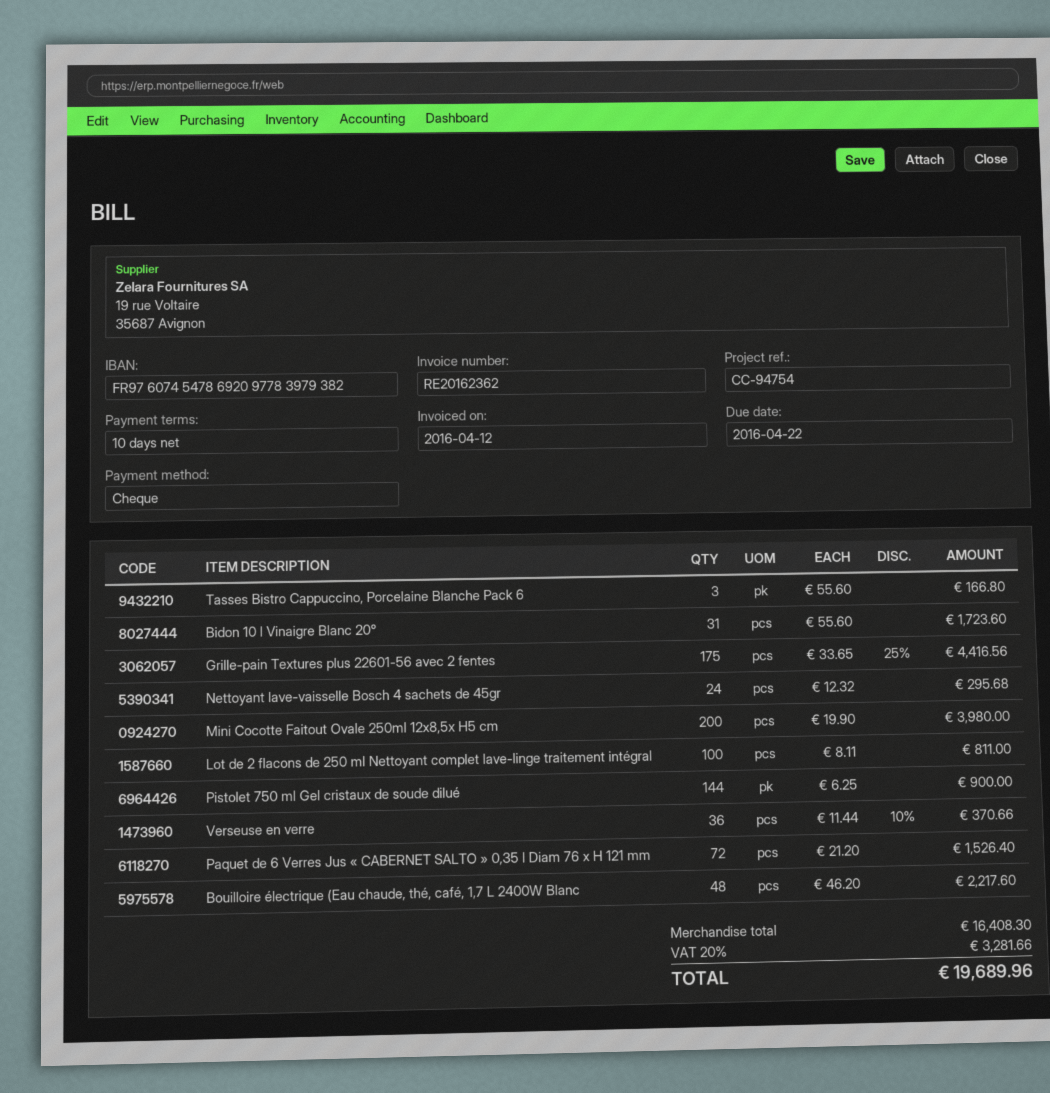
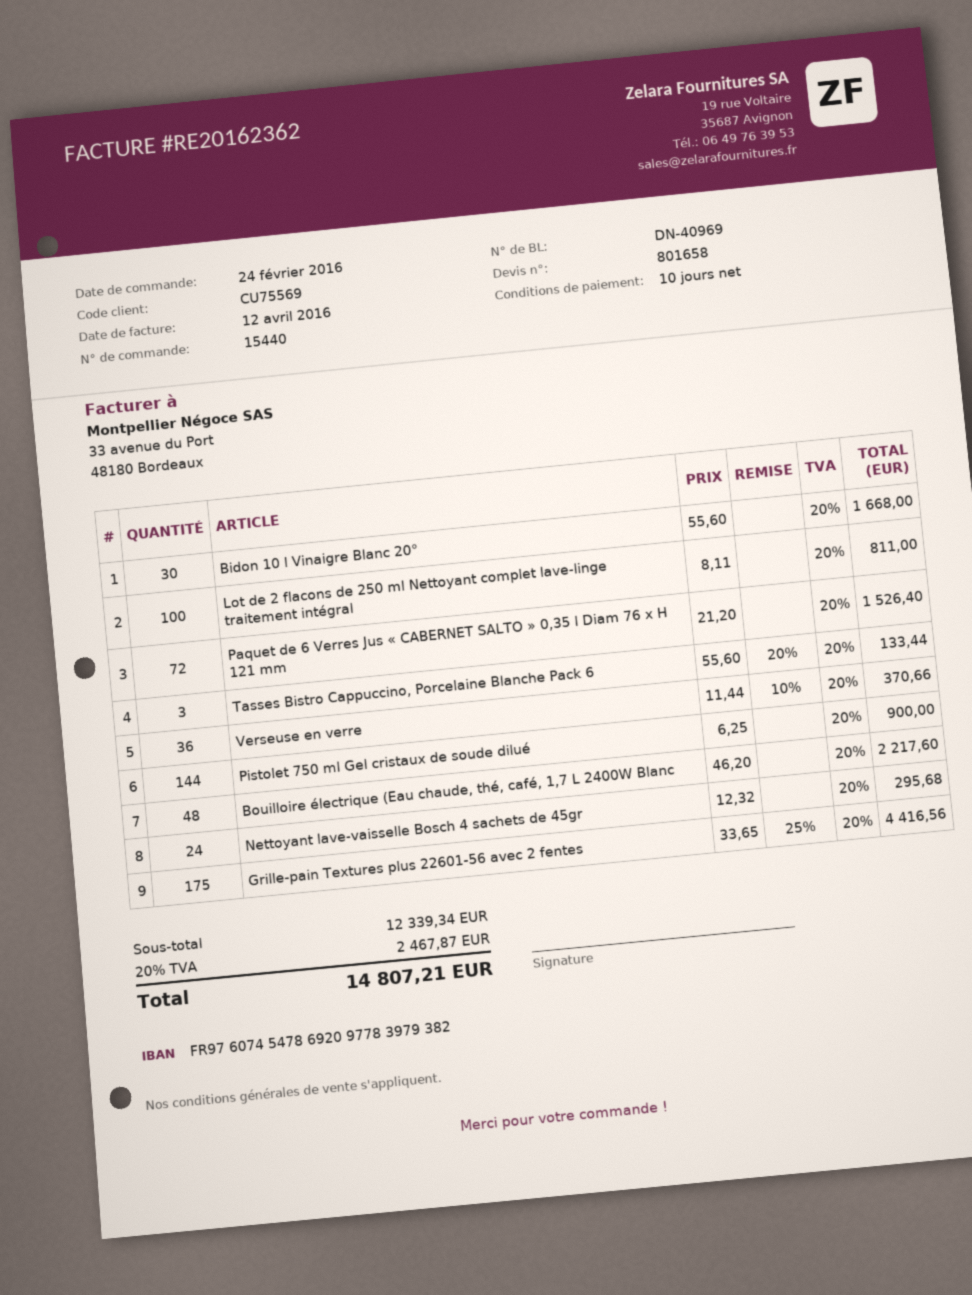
Tasses Bistro Cappuccino, Porcelaine Blanche Pack 6: 3 x 55.60 = 166.80 -> 3 x 55.60 - 20% = 133.44
Bidon 10 l Vinaigre Blanc 20°: 31 x 55.60 = 1723.60 -> 30 x 55.60 = 1668.00
Mini Cocotte Faitout Ovale 250ml 12x8,5x H5 cm: 200 x 19.90 = 3980.00 -> none
subtotal: 16408.30 -> 12339.34
tax: 20% = 3281.66 -> 20% = 2467.87
total: 19689.96 -> 14807.21

